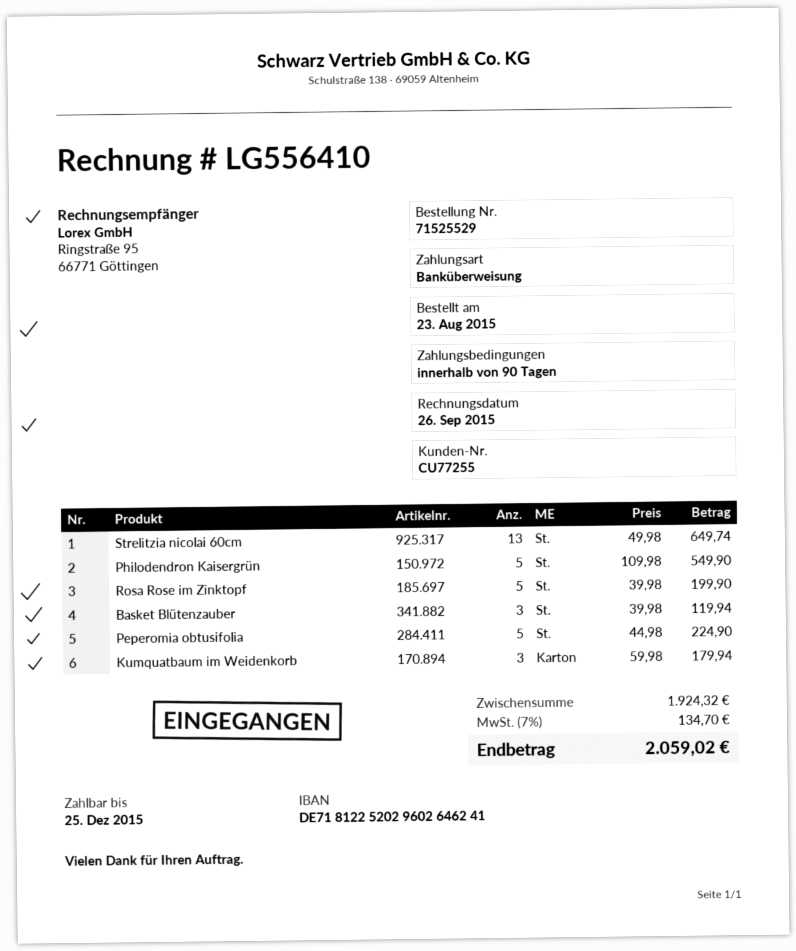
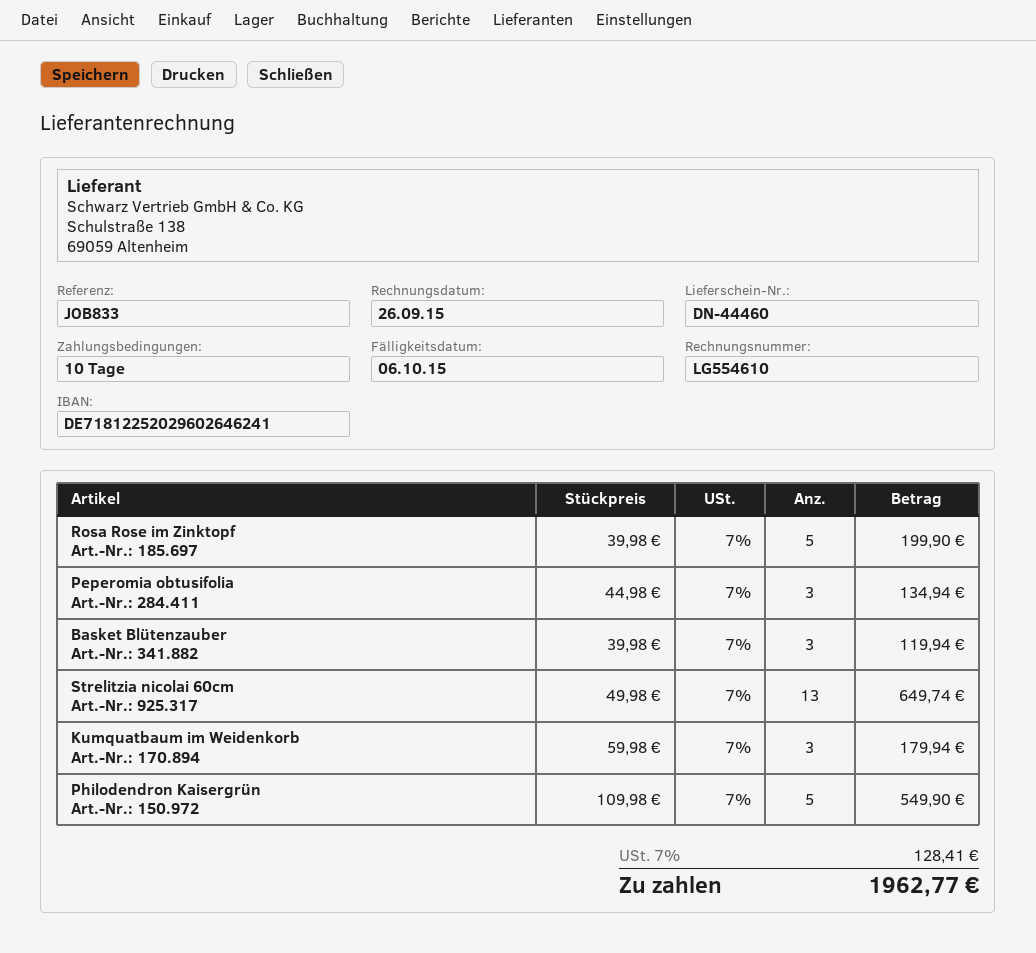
invoice number: LG556410 -> LG554610
payment terms: 90 days -> 10 days
due date: 2015-12-25 -> 2015-10-06
Peperomia obtusifolia: 5 x 44.98 = 224.90 -> 3 x 44.98 = 134.94
tax: 7% = 134.70 -> 7% = 128.41
total: 2059.02 -> 1962.77

